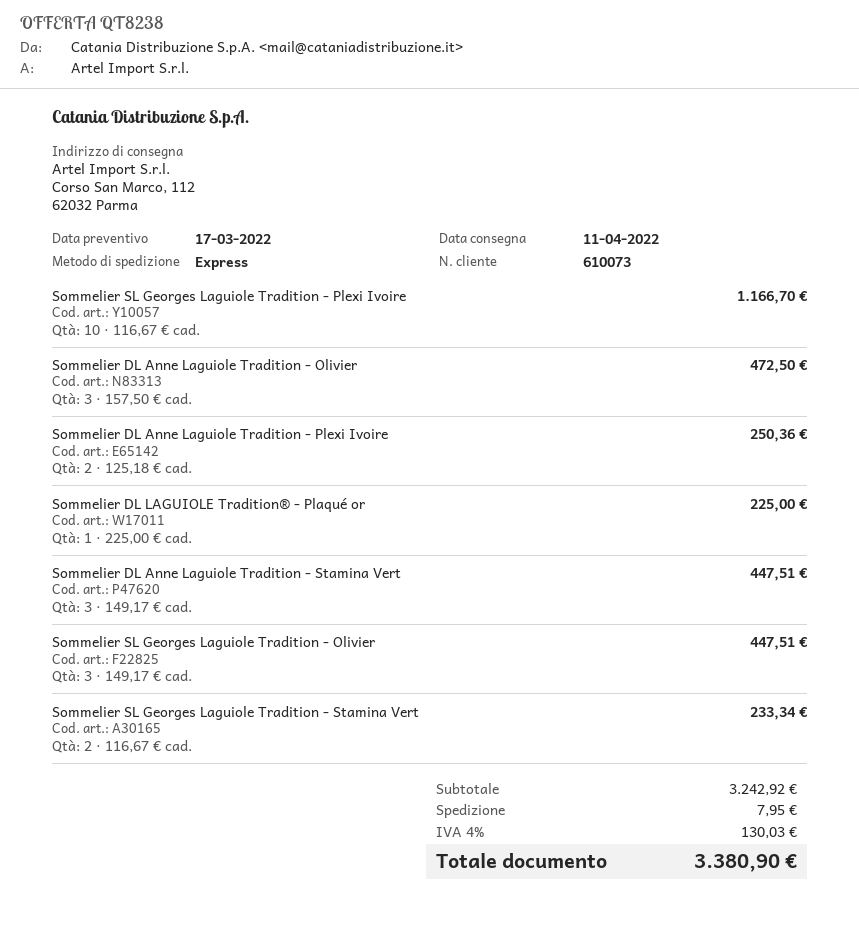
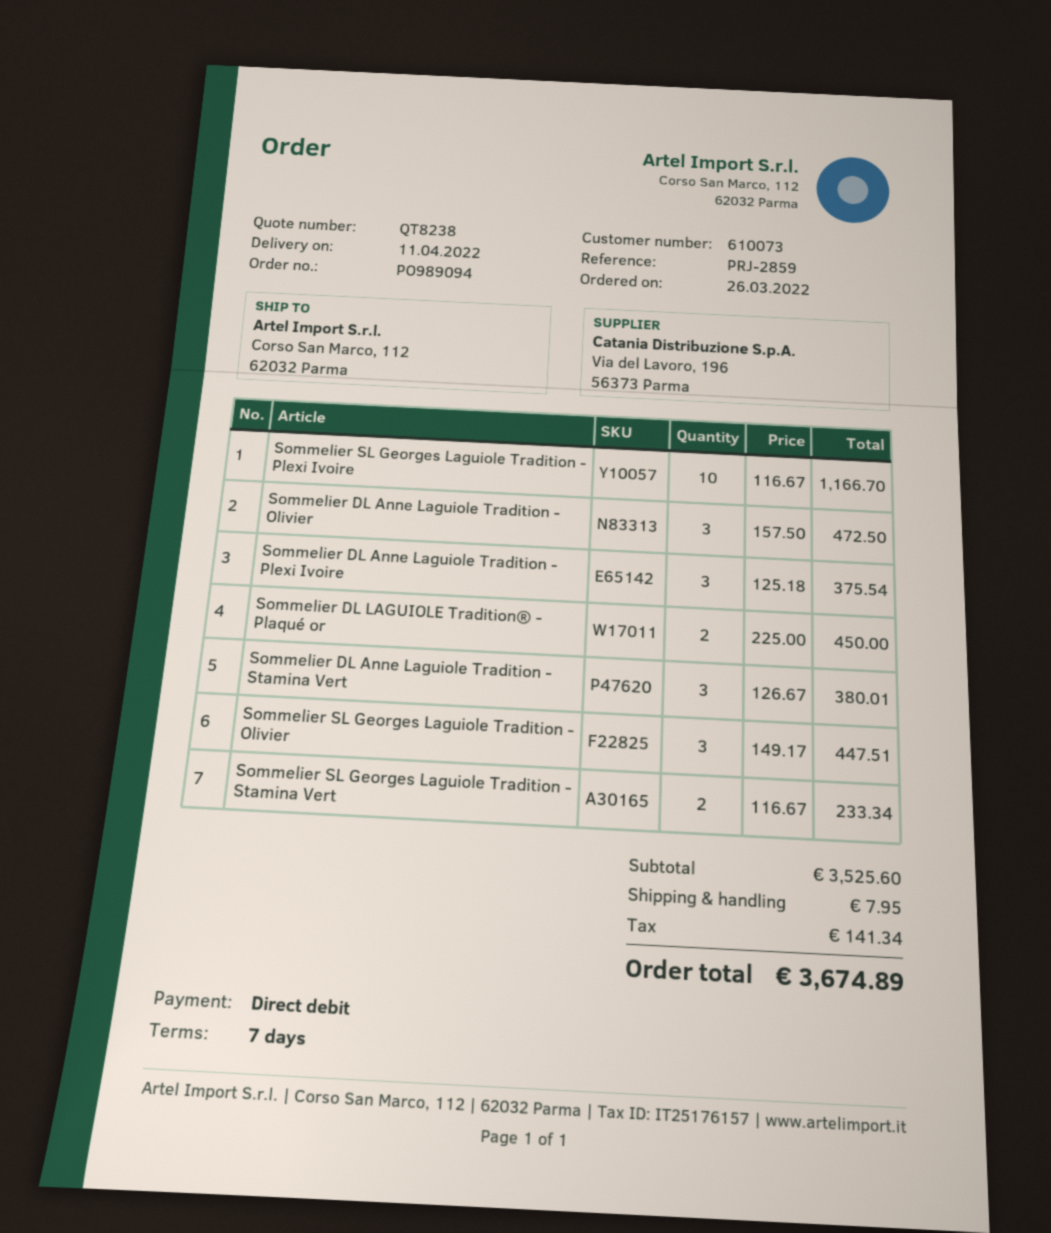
Sommelier DL Anne Laguiole Tradition - Plexi Ivoire: 2 x 125.18 = 250.36 -> 3 x 125.18 = 375.54
Sommelier DL LAGUIOLE Tradition® - Plaqué or: 1 x 225.00 = 225.00 -> 2 x 225.00 = 450.00
Sommelier DL Anne Laguiole Tradition - Stamina Vert: 3 x 149.17 = 447.51 -> 3 x 126.67 = 380.01
subtotal: 3242.92 -> 3525.60
tax: 130.03 -> 141.34
total: 3380.90 -> 3674.89

